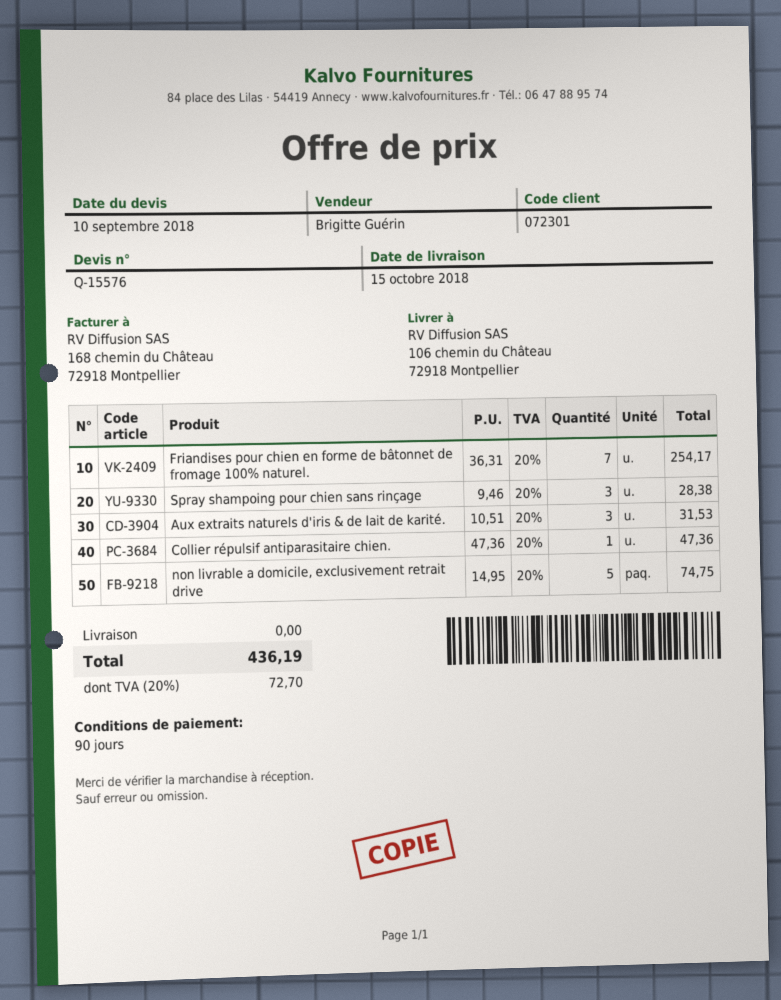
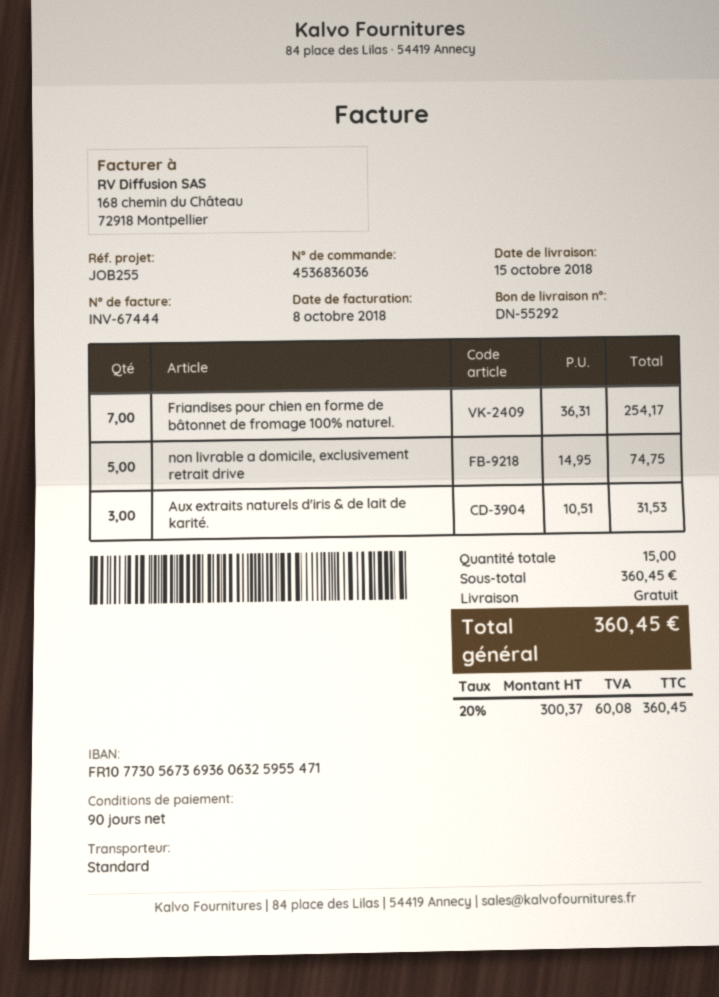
Spray shampoing pour chien sans rinçage: 3 x 9.46 = 28.38 -> none
Collier répulsif antiparasitaire chien.: 1 x 47.36 = 47.36 -> none
tax: 20% = 72.70 -> 20% = 60.08
total: 436.19 -> 360.45

